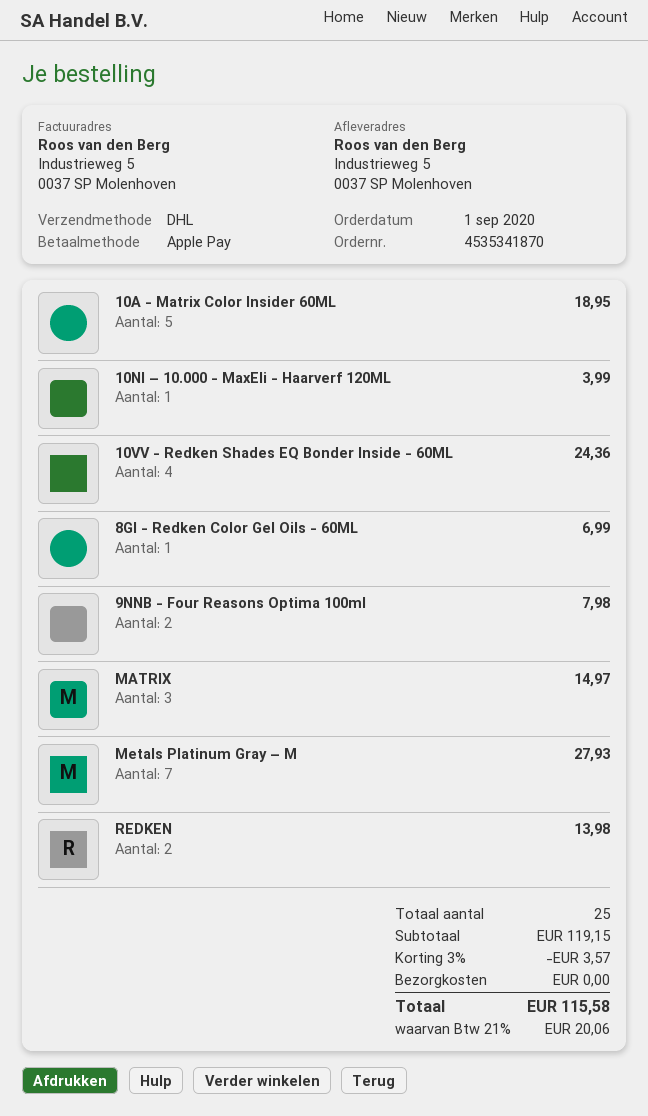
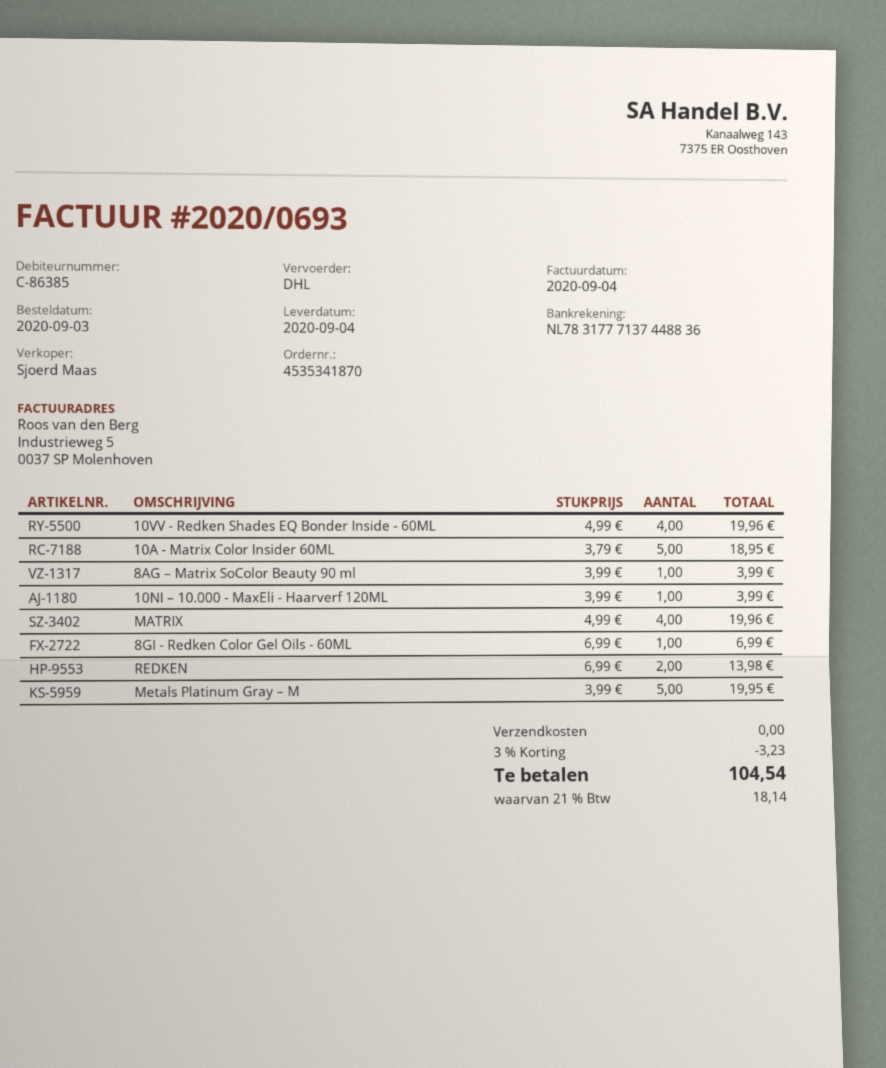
order date: 2020-09-01 -> 2020-09-03
10VV - Redken Shades EQ Bonder Inside - 60ML: 4 for 24.36 -> 4 for 19.96
9NNB - Four Reasons Optima 100ml: 2 for 7.98 -> none
MATRIX: 3 for 14.97 -> 4 for 19.96
Metals Platinum Gray – M: 7 for 27.93 -> 5 for 19.95
8AG – Matrix SoColor Beauty 90 ml: none -> 1 for 3.99
discount: 3% = 3.57 -> 3% = 3.23
tax: 21% = 20.06 -> 21% = 18.14
total: 115.58 -> 104.54

